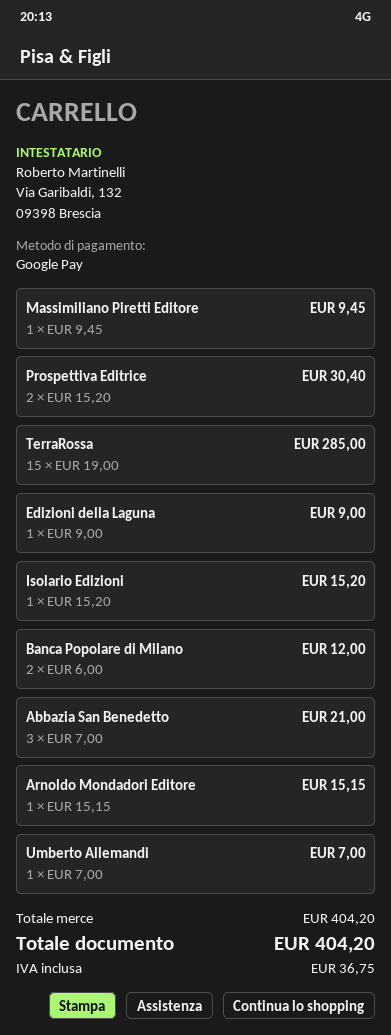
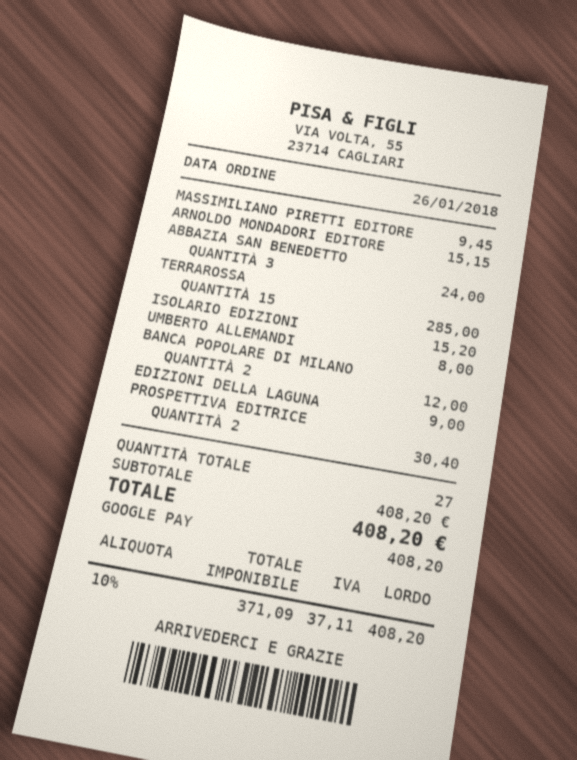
Abbazia San Benedetto: 3 for 21.00 -> 3 for 24.00
Umberto Allemandi: 1 for 7.00 -> 1 for 8.00
subtotal: 404.20 -> 408.20
tax: 36.75 -> 37.11
total: 404.20 -> 408.20

